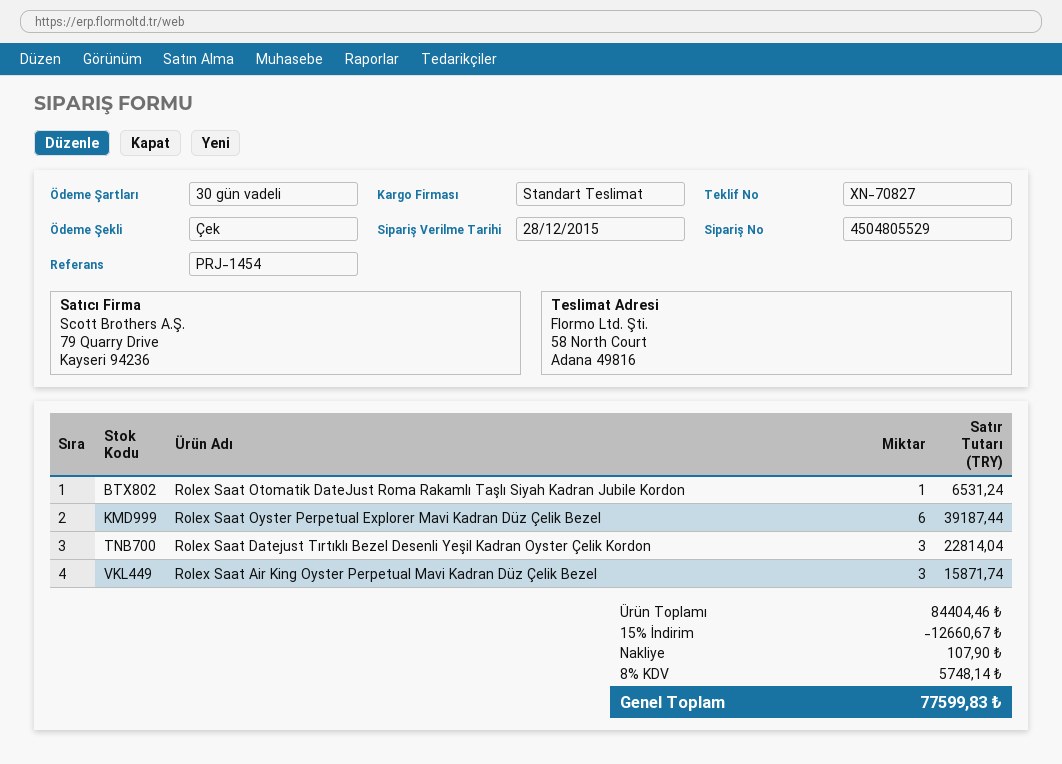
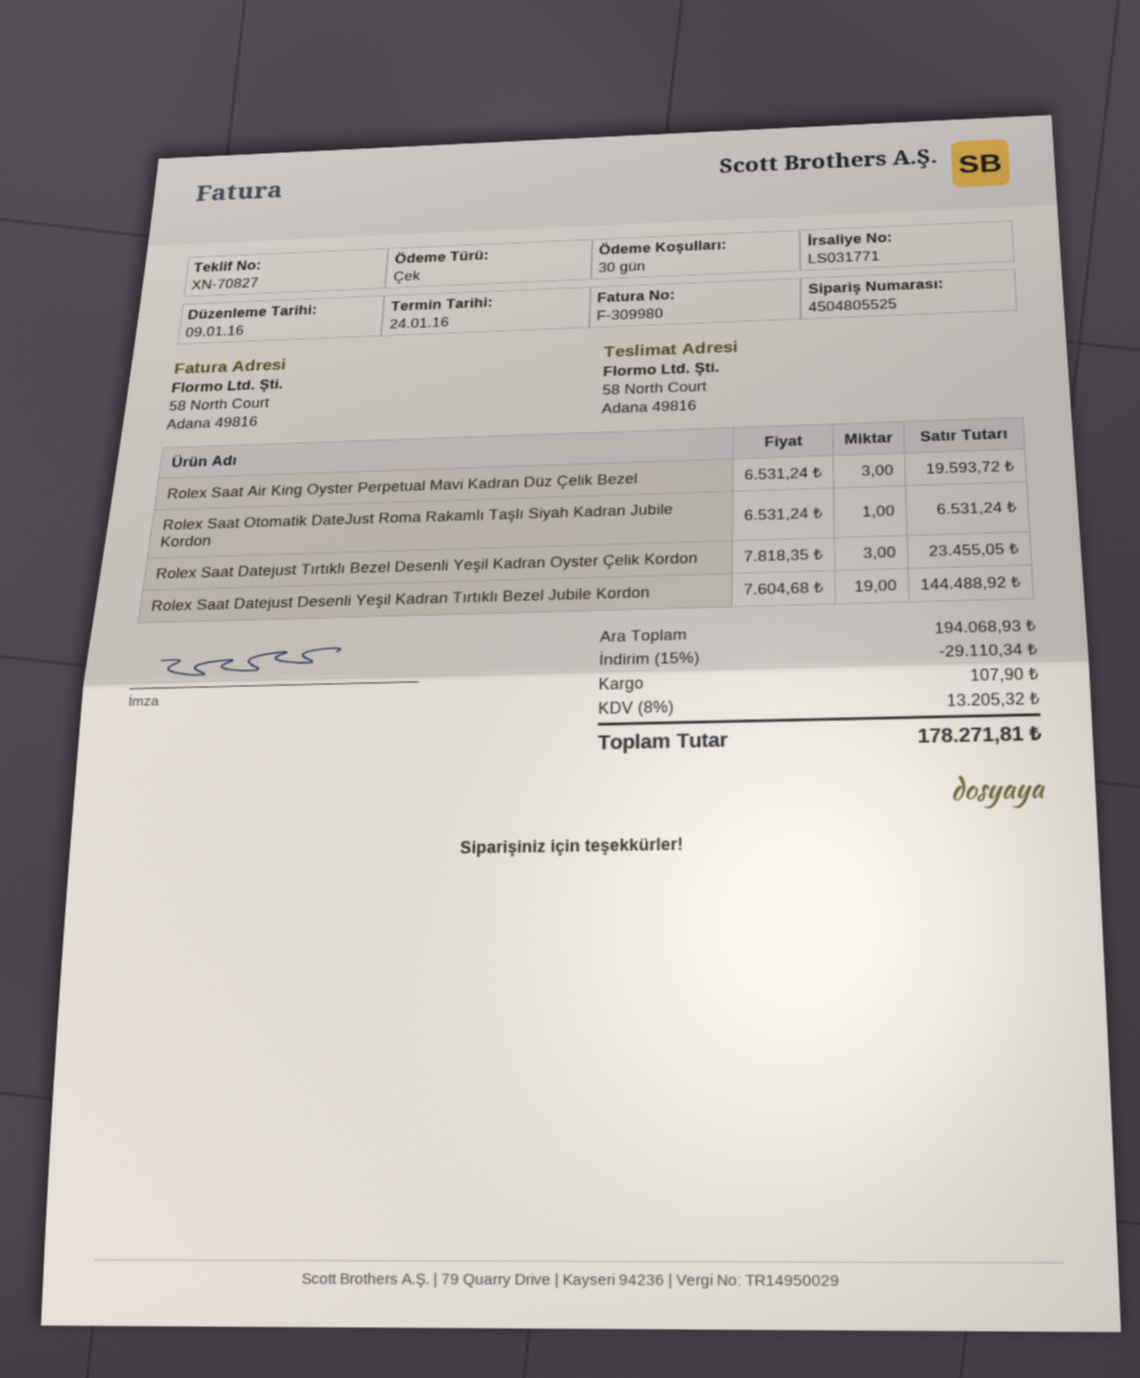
order number: 4504805529 -> 4504805525
Rolex Saat Oyster Perpetual Explorer Mavi Kadran Düz Çelik Bezel: 6 for 39187.44 -> none
Rolex Saat Datejust Tırtıklı Bezel Desenli Yeşil Kadran Oyster Çelik Kordon: 3 for 22814.04 -> 3 for 23455.05
Rolex Saat Air King Oyster Perpetual Mavi Kadran Düz Çelik Bezel: 3 for 15871.74 -> 3 for 19593.72
Rolex Saat Datejust Desenli Yeşil Kadran Tırtıklı Bezel Jubile Kordon: none -> 19 for 144488.92
subtotal: 84404.46 -> 194068.93
discount: 15% = 12660.67 -> 15% = 29110.34
tax: 8% = 5748.14 -> 8% = 13205.32
total: 77599.83 -> 178271.81

